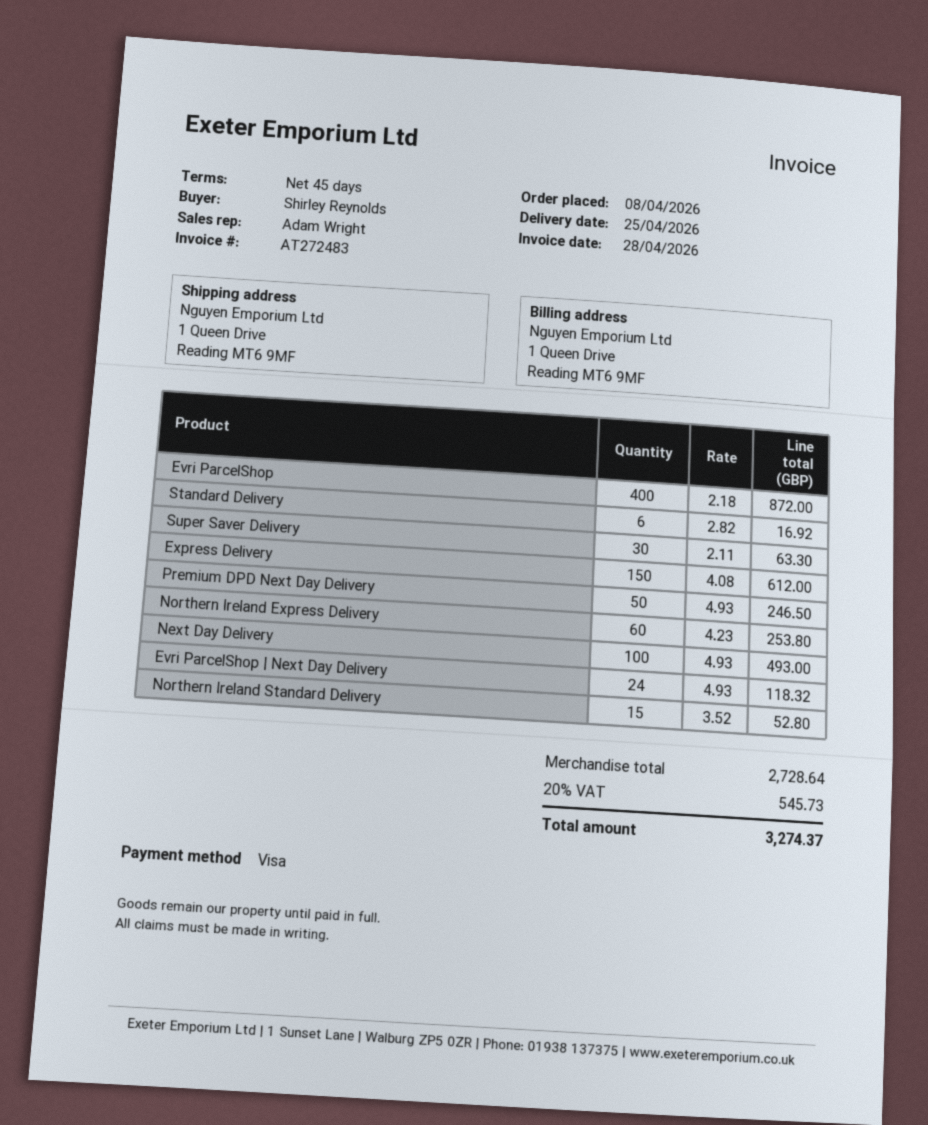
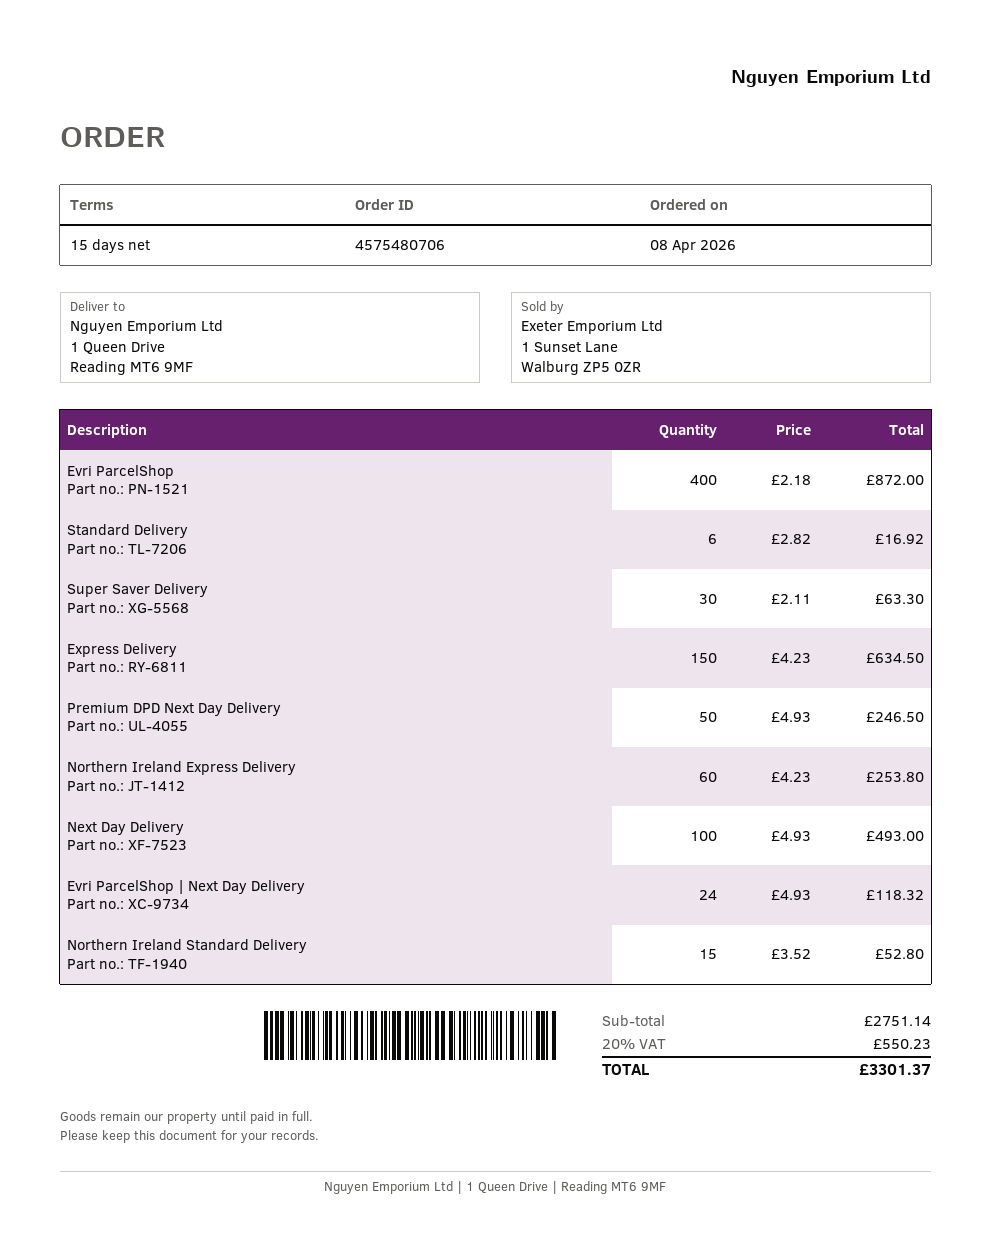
payment terms: 45 days -> 15 days
Express Delivery: 150 x 4.08 = 612.00 -> 150 x 4.23 = 634.50
subtotal: 2728.64 -> 2751.14
tax: 20% = 545.73 -> 20% = 550.23
total: 3274.37 -> 3301.37

